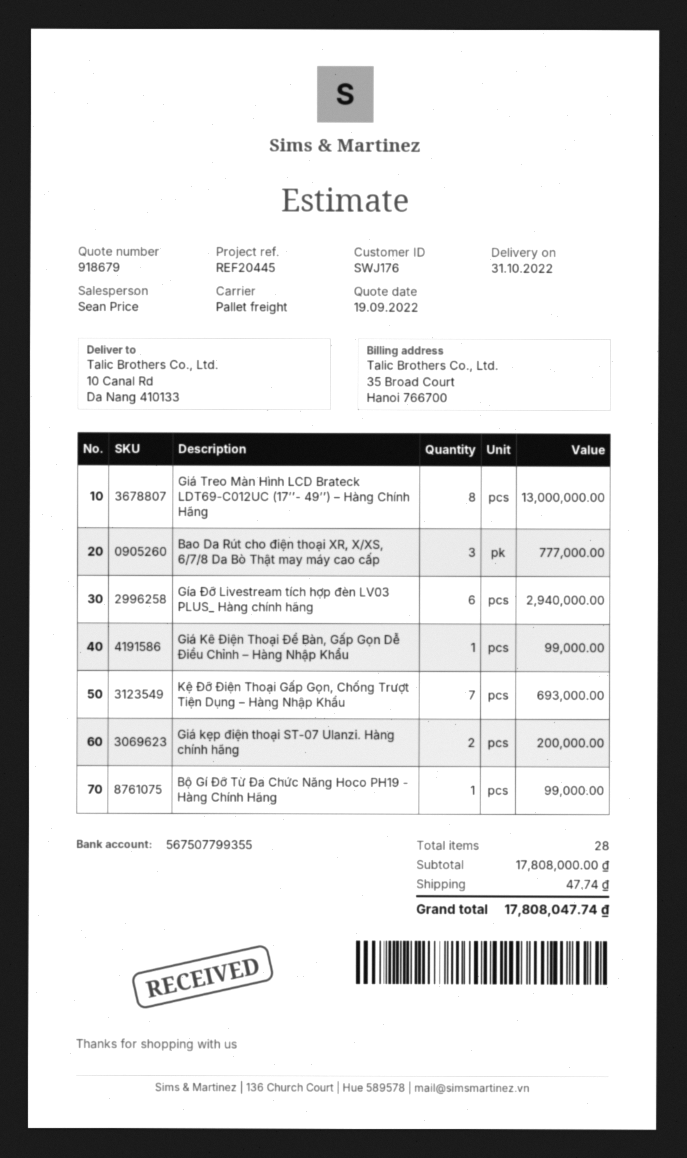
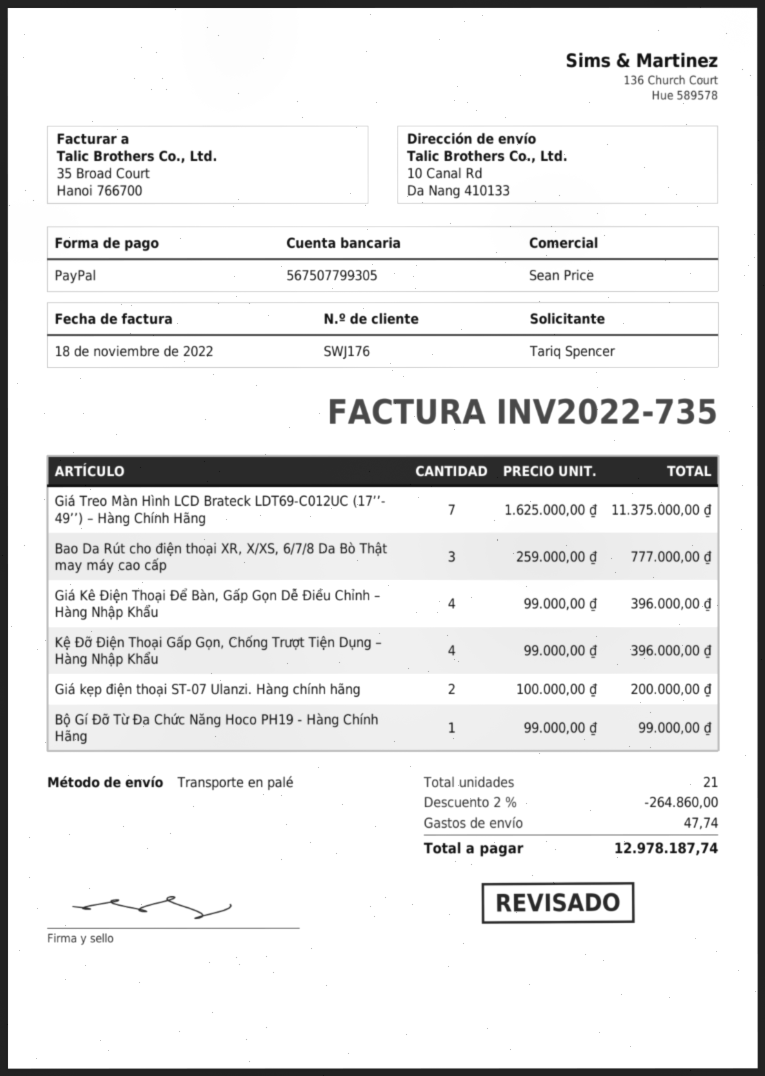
bank account: 567507799355 -> 567507799305
Giá Treo Màn Hình LCD Brateck LDT69-C012UC (17’’- 49’’) – Hàng Chính Hãng: 8 for 13000000.00 -> 7 for 11375000.00
Gía Đỡ Livestream tích hợp đèn LV03 PLUS_ Hàng chính hãng: 6 for 2940000.00 -> none
Giá Kê Điện Thoại Để Bàn, Gấp Gọn Dễ Điều Chỉnh – Hàng Nhập Khẩu: 1 for 99000.00 -> 4 for 396000.00
Kệ Đỡ Điện Thoại Gấp Gọn, Chống Trượt Tiện Dụng – Hàng Nhập Khẩu: 7 for 693000.00 -> 4 for 396000.00
total quantity: 28 -> 21
discount: none -> 2% = 264860.00
total: 17808047.74 -> 12978187.74

